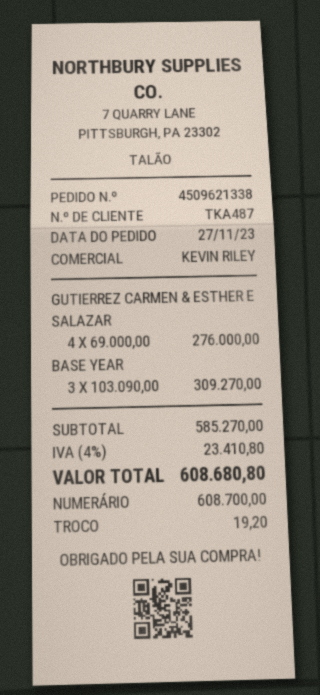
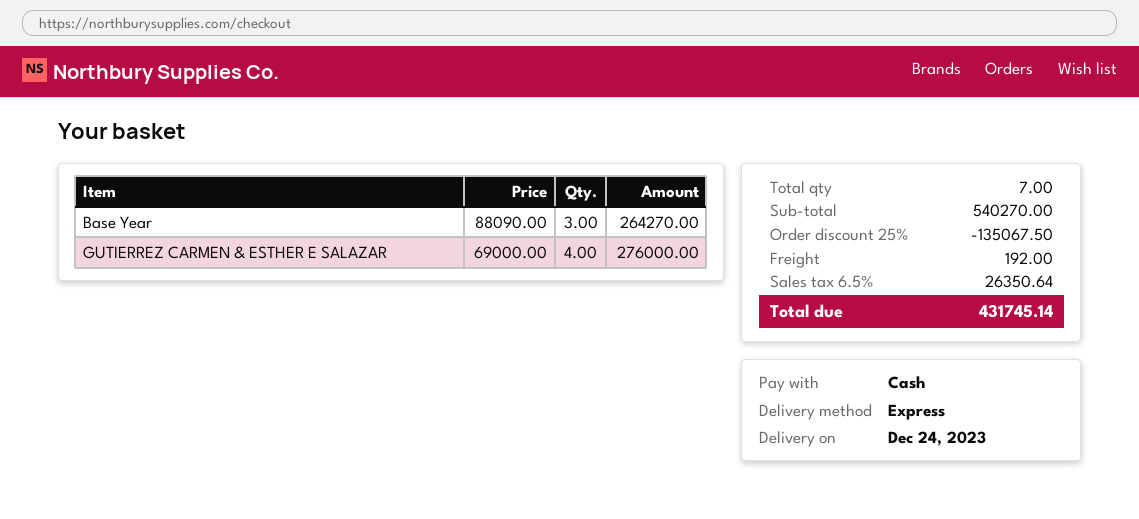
BASE YEAR: 3 x 103090.00 = 309270.00 -> 3 x 88090.00 = 264270.00
subtotal: 585270.00 -> 540270.00
discount: none -> 25% = 135067.50
shipping: none -> 192.00
tax: 4% = 23410.80 -> 6.5% = 26350.64
total: 608680.80 -> 431745.14

